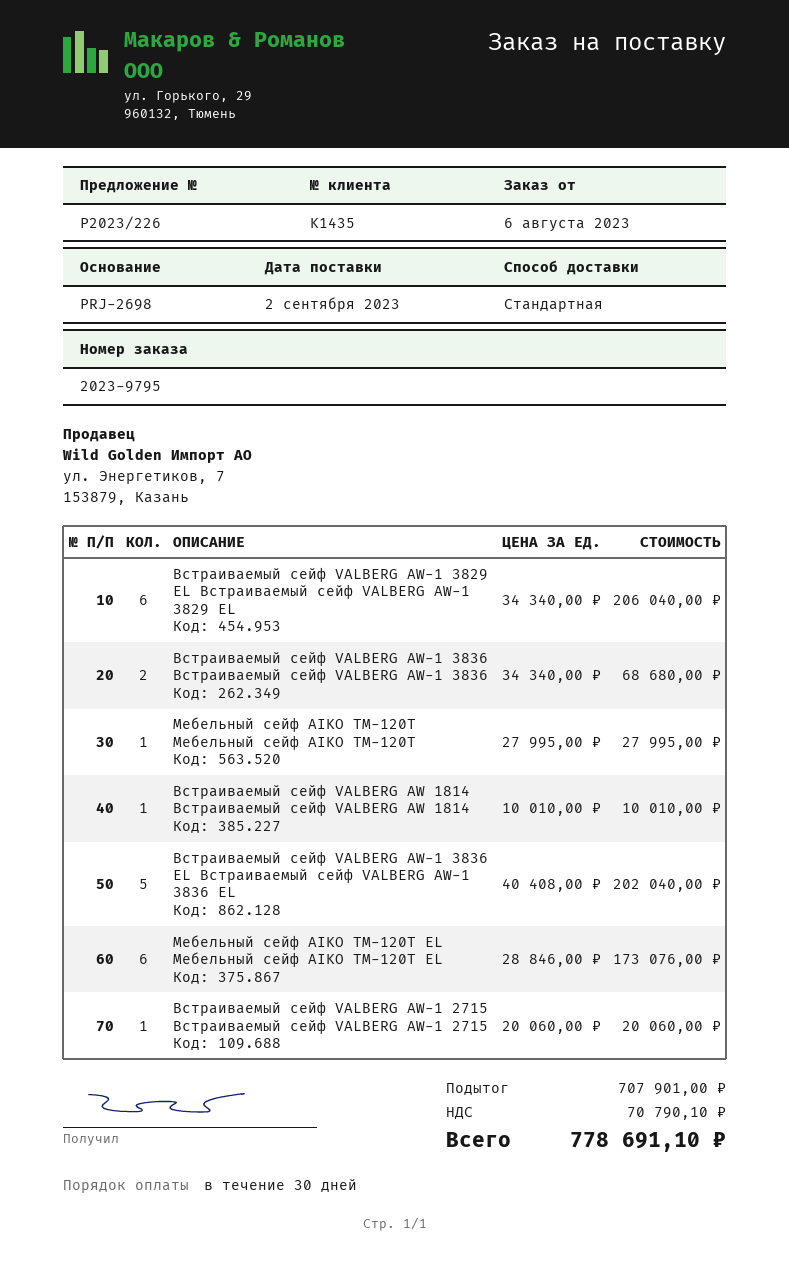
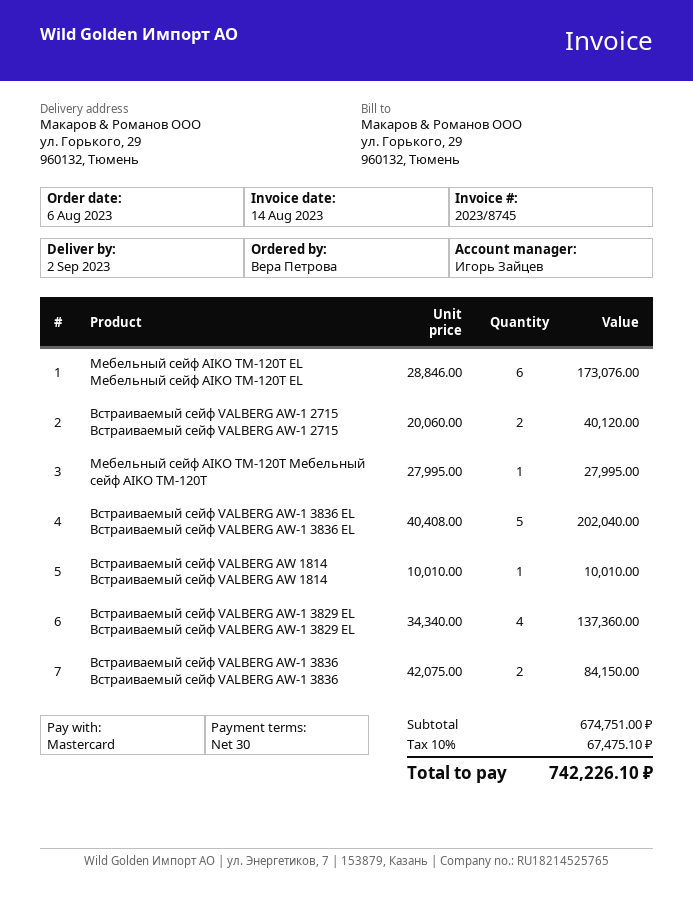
Встраиваемый сейф VALBERG AW-1 3829 EL Встраиваемый сейф VALBERG AW-1 3829 EL: 6 x 34340.00 = 206040.00 -> 4 x 34340.00 = 137360.00
Встраиваемый сейф VALBERG AW-1 3836 Встраиваемый сейф VALBERG AW-1 3836: 2 x 34340.00 = 68680.00 -> 2 x 42075.00 = 84150.00
Встраиваемый сейф VALBERG AW-1 2715 Встраиваемый сейф VALBERG AW-1 2715: 1 x 20060.00 = 20060.00 -> 2 x 20060.00 = 40120.00
subtotal: 707901.00 -> 674751.00
tax: 70790.10 -> 67475.10
total: 778691.10 -> 742226.10

